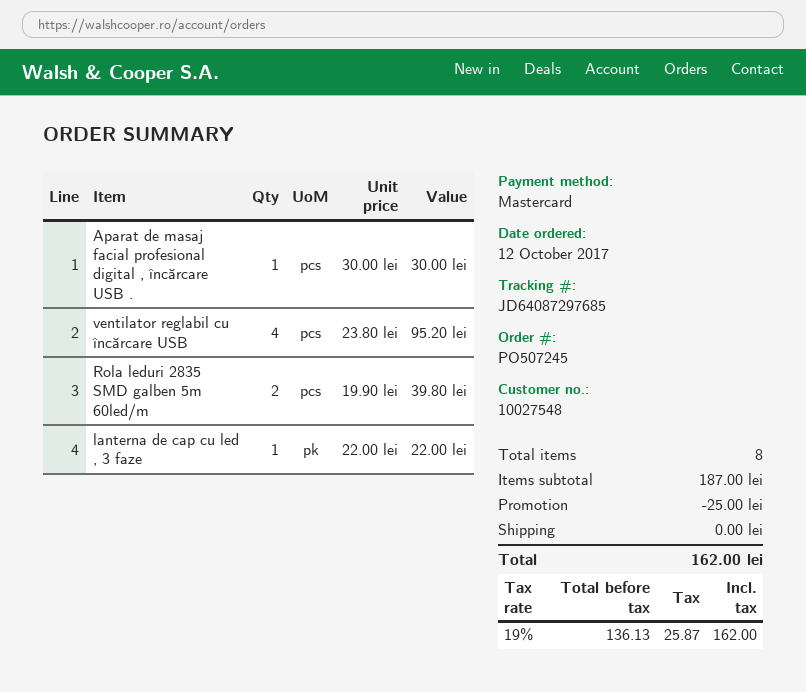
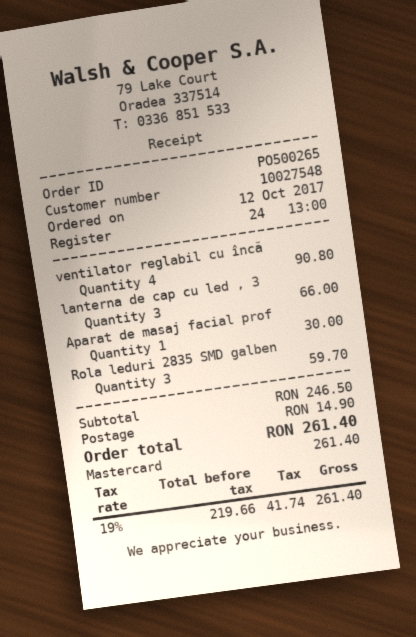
order number: PO507245 -> PO500265
ventilator reglabil cu încărcare USB: 4 for 95.20 -> 4 for 90.80
Rola leduri 2835 SMD galben 5m 60led/m: 2 for 39.80 -> 3 for 59.70
lanterna de cap cu led , 3 faze: 1 for 22.00 -> 3 for 66.00
subtotal: 187.00 -> 246.50
discount: 25.00 -> none
shipping: 0.00 -> 14.90
net: 136.13 -> 219.66
tax: 19% = 25.87 -> 19% = 41.74
total: 162.00 -> 261.40

